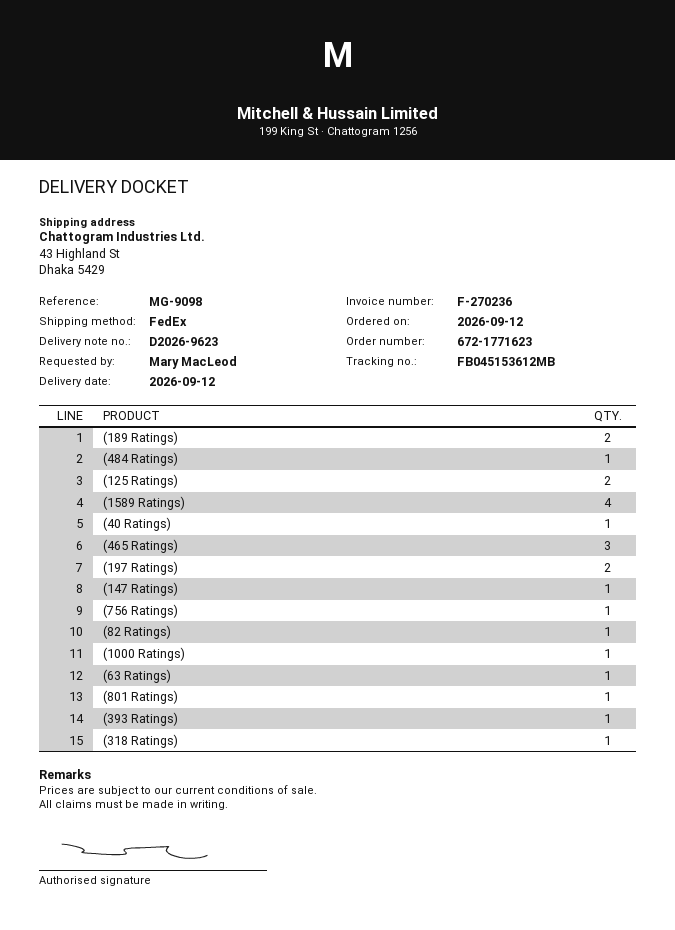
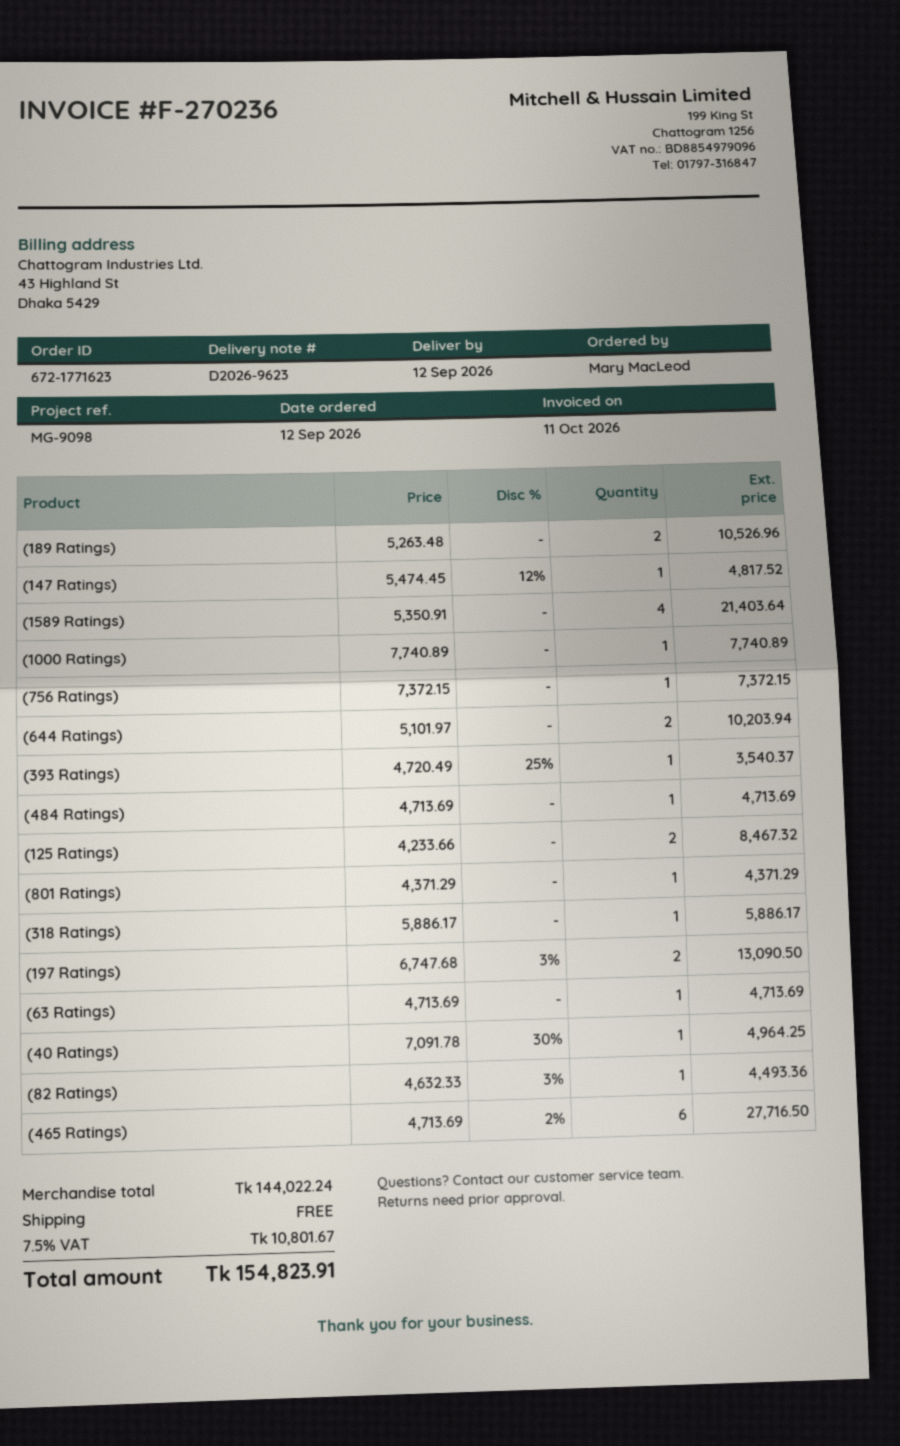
(465 Ratings): 3 -> 6
(644 Ratings): none -> 2

